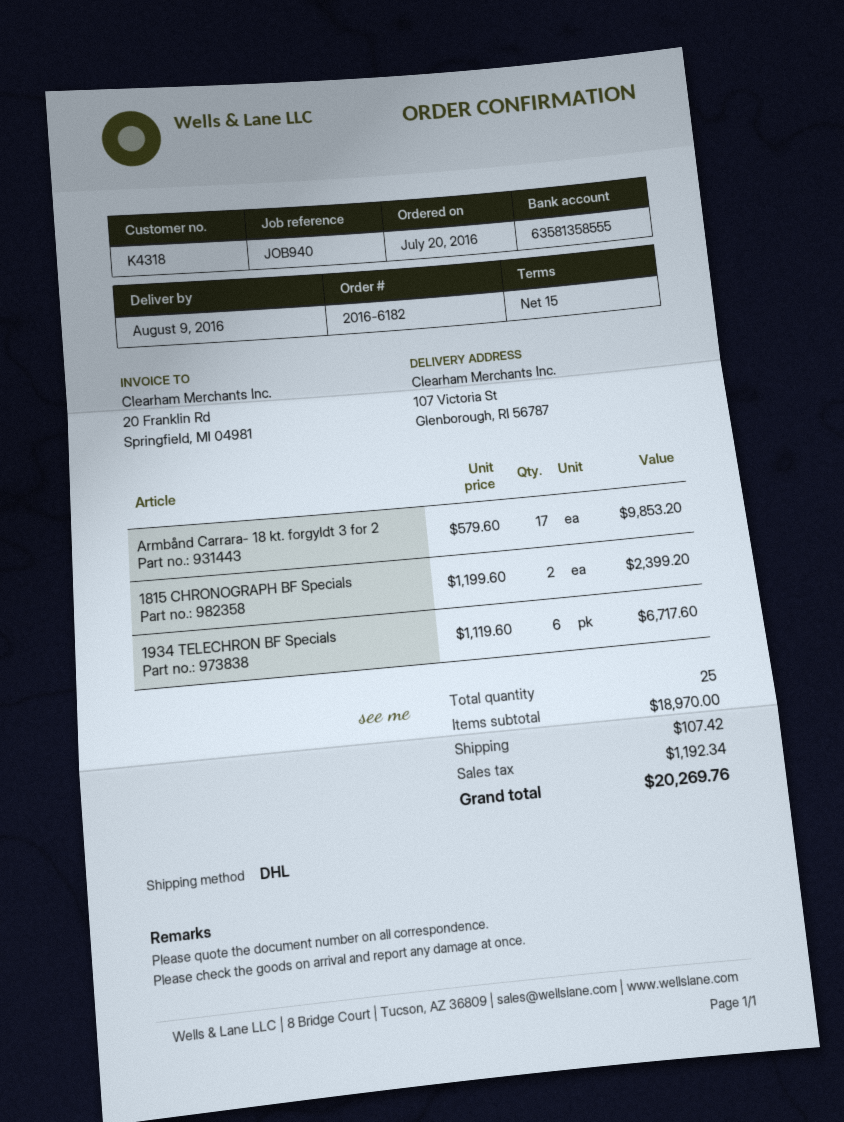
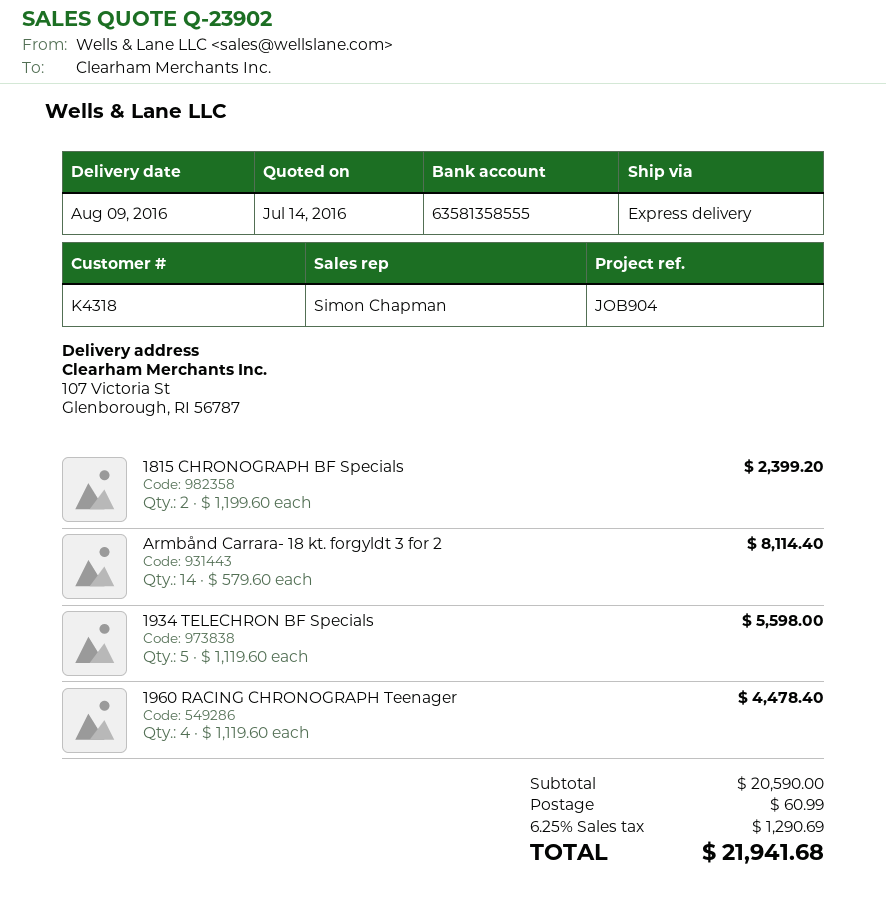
reference: JOB940 -> JOB904
shipping method: DHL -> express
Armbånd Carrara- 18 kt. forgyldt 3 for 2: 17 x 579.60 = 9853.20 -> 14 x 579.60 = 8114.40
1934 TELECHRON BF Specials: 6 x 1119.60 = 6717.60 -> 5 x 1119.60 = 5598.00
1960 RACING CHRONOGRAPH Teenager: none -> 4 x 1119.60 = 4478.40
subtotal: 18970.00 -> 20590.00
shipping: 107.42 -> 60.99
tax: 1192.34 -> 1290.69
total: 20269.76 -> 21941.68

